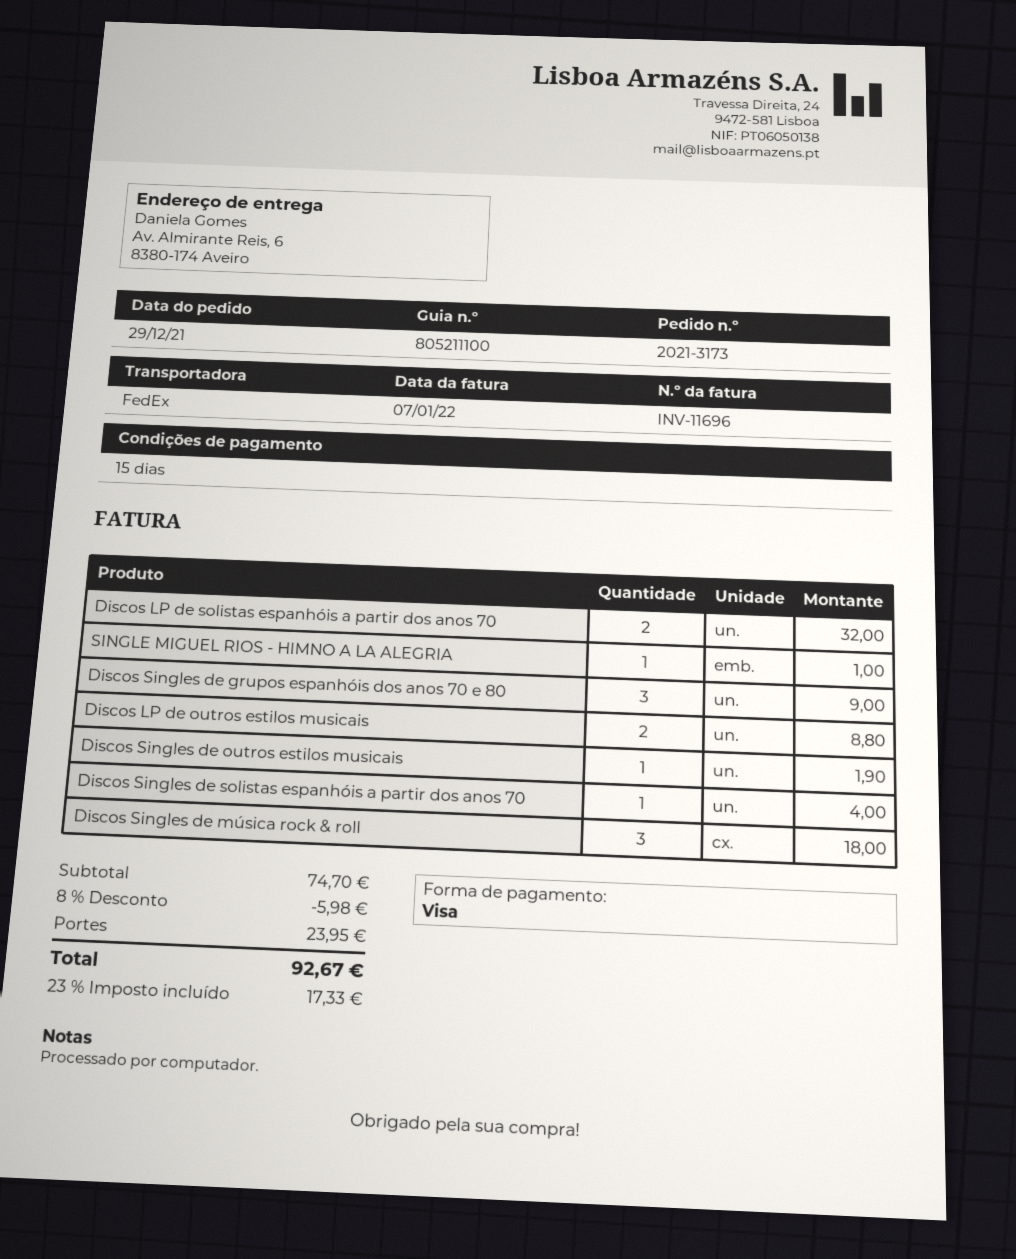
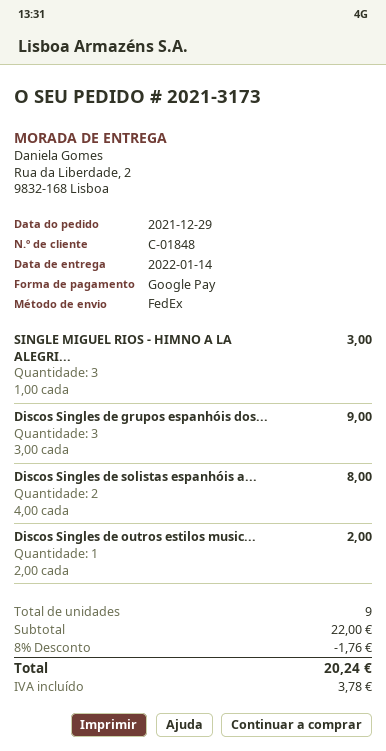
payment method: Visa -> Google Pay
ship to: Av. Almirante Reis, 6, 8380-174 Aveiro -> Rua da Liberdade, 2, 9832-168 Lisboa
Discos LP de solistas espanhóis a partir dos anos 70: 2 for 32.00 -> none
SINGLE MIGUEL RIOS - HIMNO A LA ALEGRIA: 1 for 1.00 -> 3 for 3.00
Discos LP de outros estilos musicais: 2 for 8.80 -> none
Discos Singles de outros estilos musicais: 1 for 1.90 -> 1 for 2.00
Discos Singles de solistas espanhóis a partir dos anos 70: 1 for 4.00 -> 2 for 8.00
Discos Singles de música rock & roll: 3 for 18.00 -> none
subtotal: 74.70 -> 22.00
discount: 8% = 5.98 -> 8% = 1.76
shipping: 23.95 -> none
tax: 17.33 -> 3.78
total: 92.67 -> 20.24

